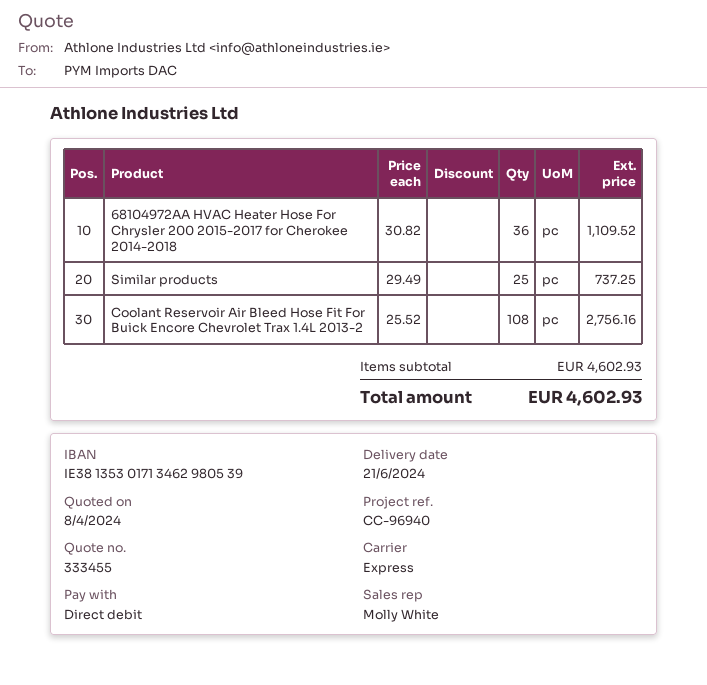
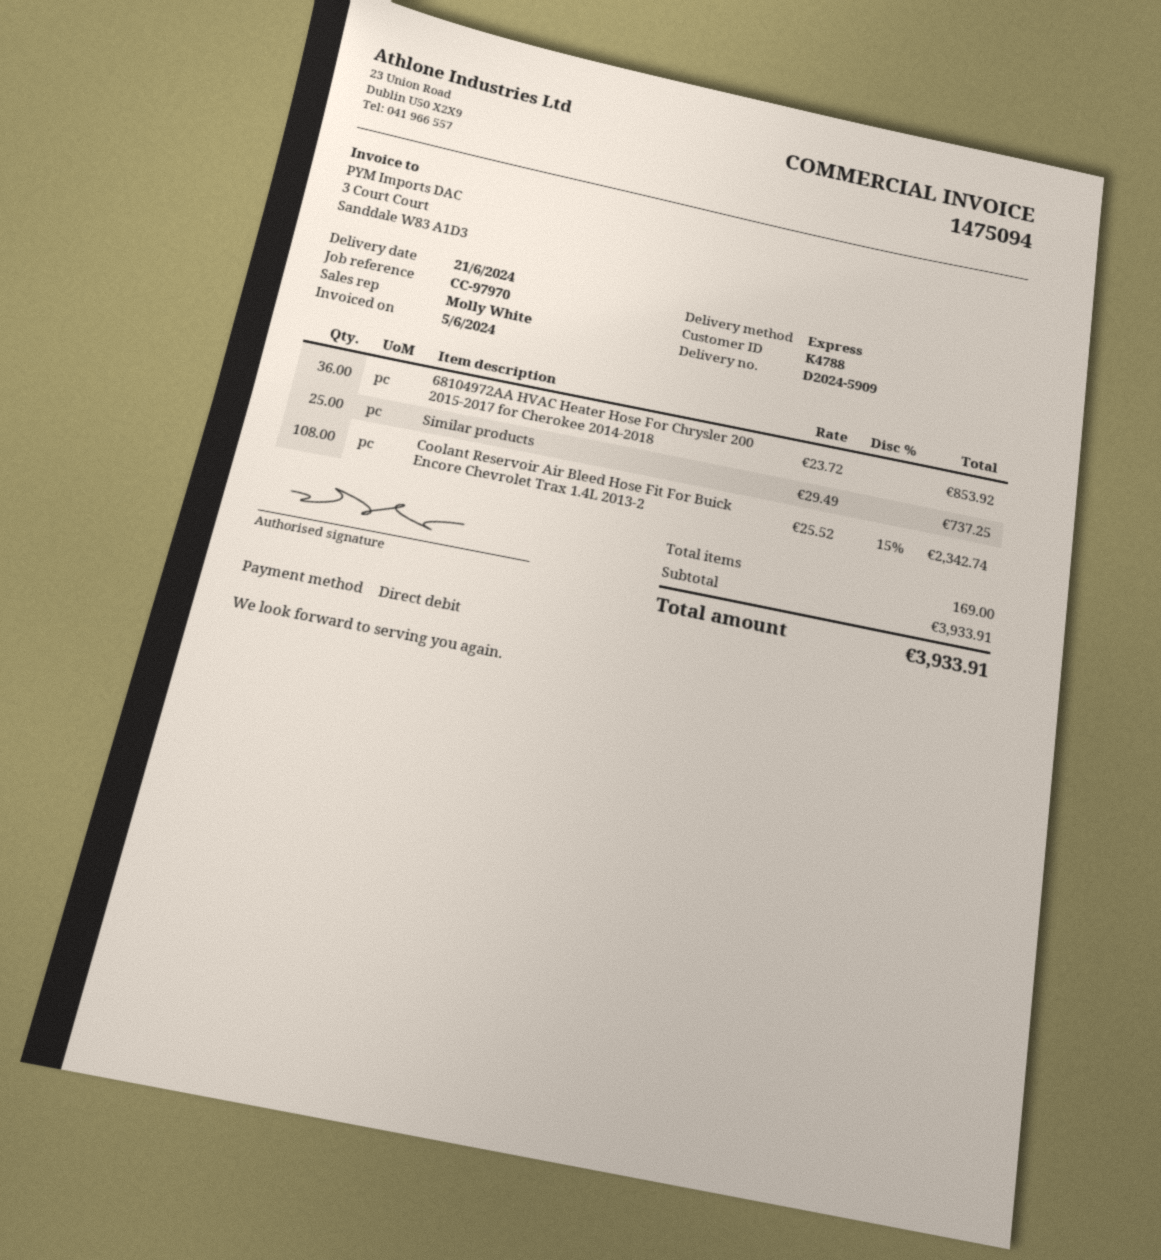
reference: CC-96940 -> CC-97970
68104972AA HVAC Heater Hose For Chrysler 200 2015-2017 for Cherokee 2014-2018: 36 x 30.82 = 1109.52 -> 36 x 23.72 = 853.92
Coolant Reservoir Air Bleed Hose Fit For Buick Encore Chevrolet Trax 1.4L 2013-2: 108 x 25.52 = 2756.16 -> 108 x 25.52 - 15% = 2342.74
subtotal: 4602.93 -> 3933.91
total: 4602.93 -> 3933.91

